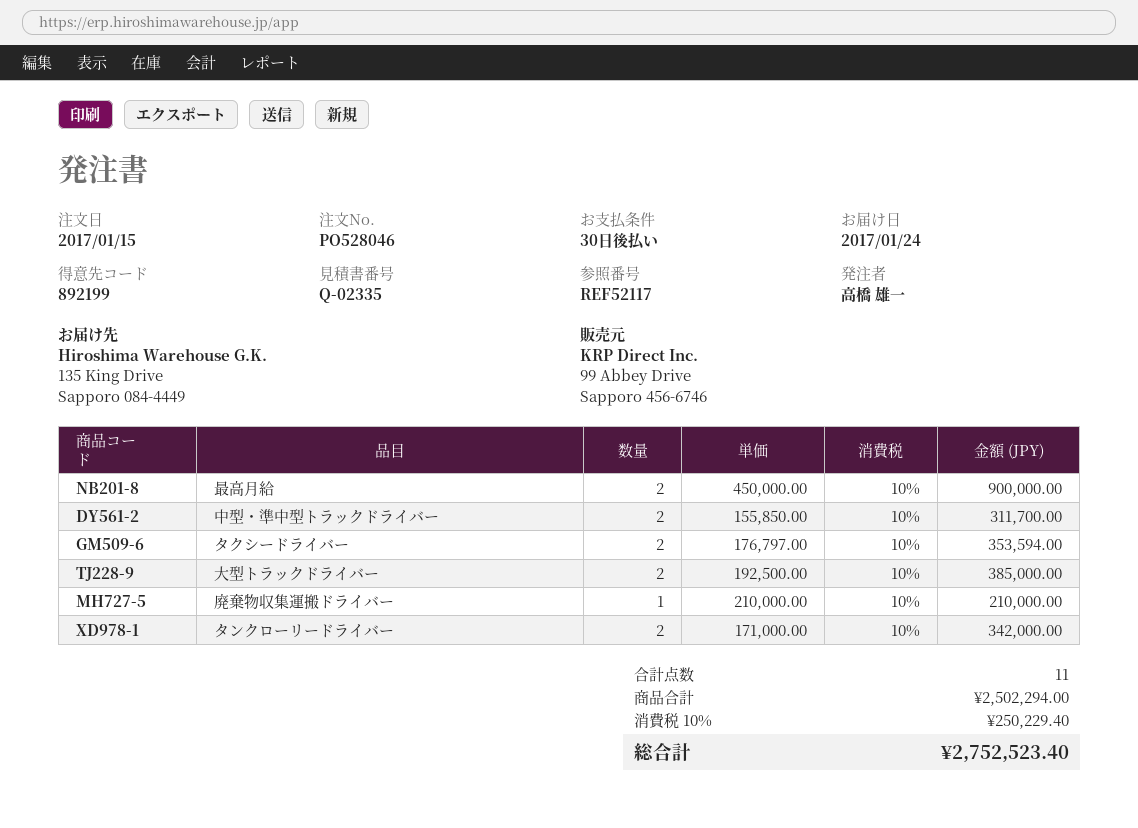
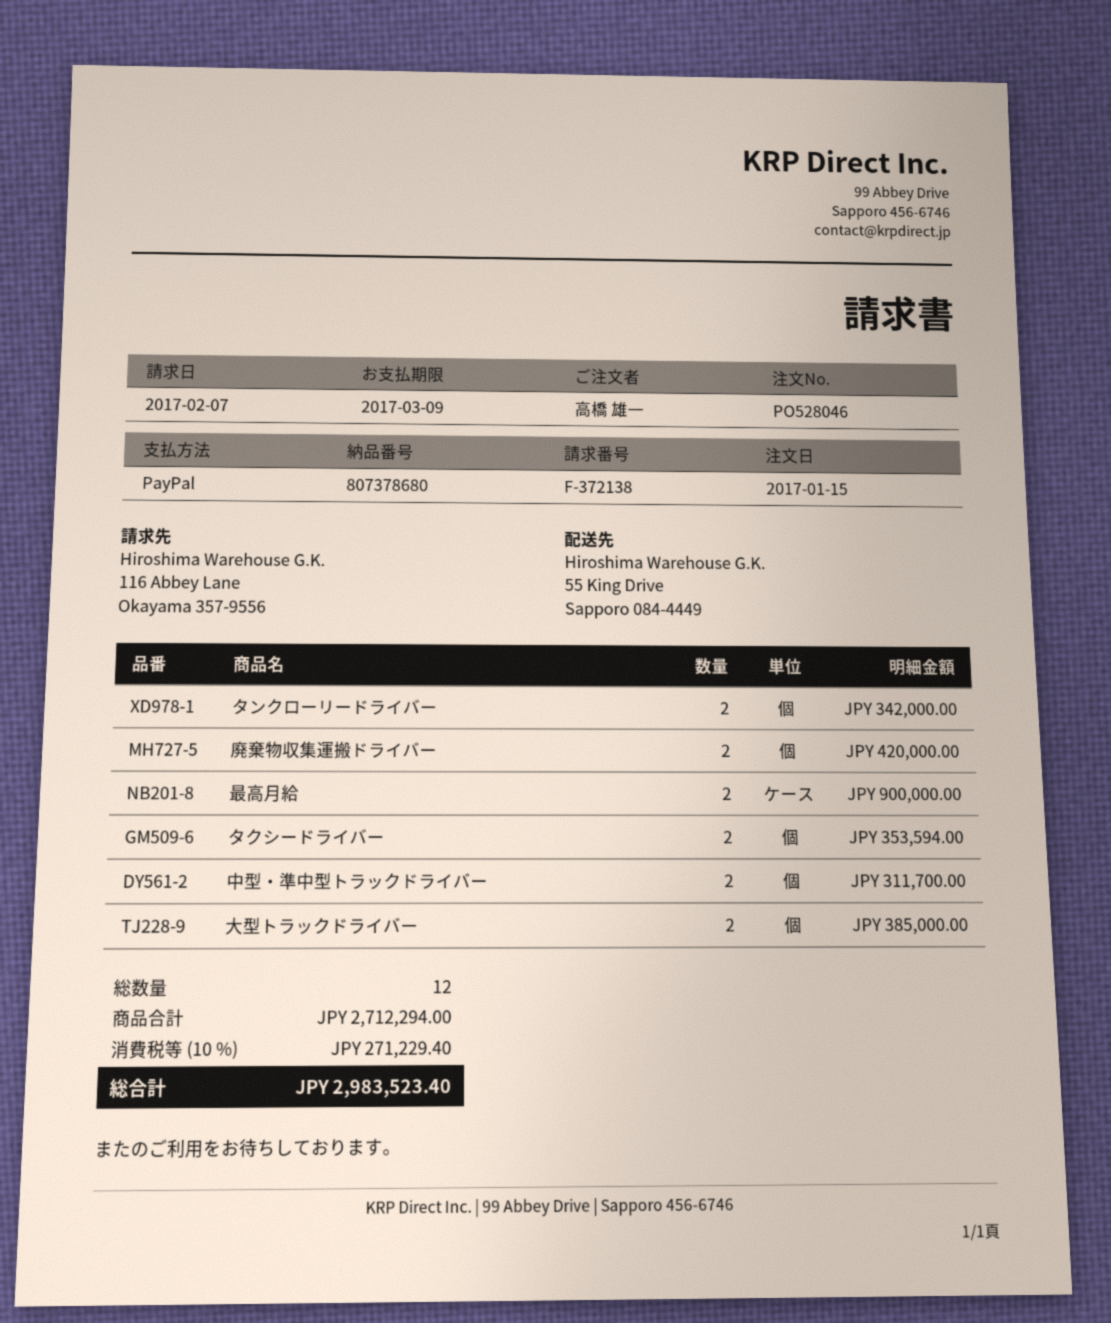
ship to: 135 King Drive, Sapporo 084-4449 -> 55 King Drive, Sapporo 084-4449
廃棄物収集運搬ドライバー: 1 for 210000.00 -> 2 for 420000.00
total quantity: 11 -> 12
subtotal: 2502294.00 -> 2712294.00
tax: 10% = 250229.40 -> 10% = 271229.40
total: 2752523.40 -> 2983523.40

